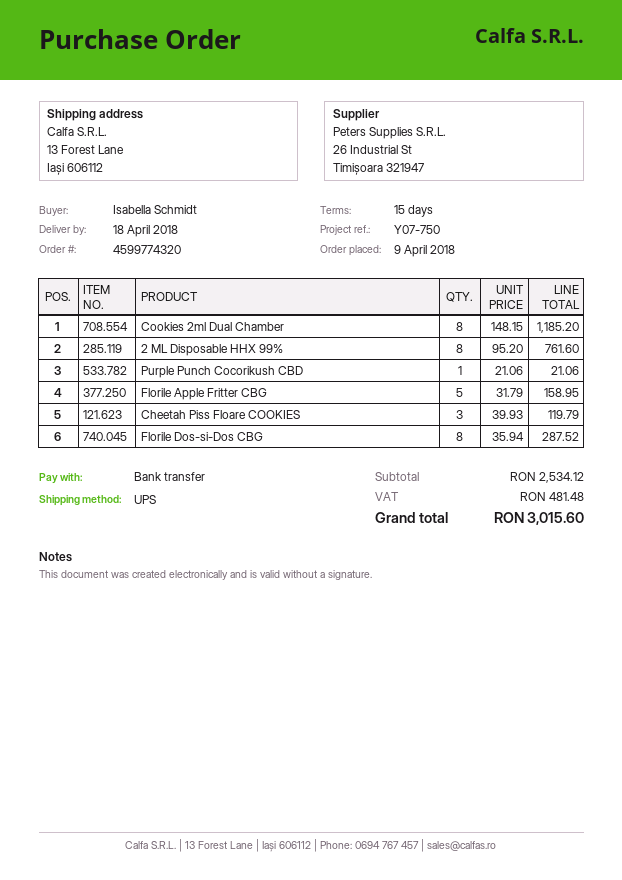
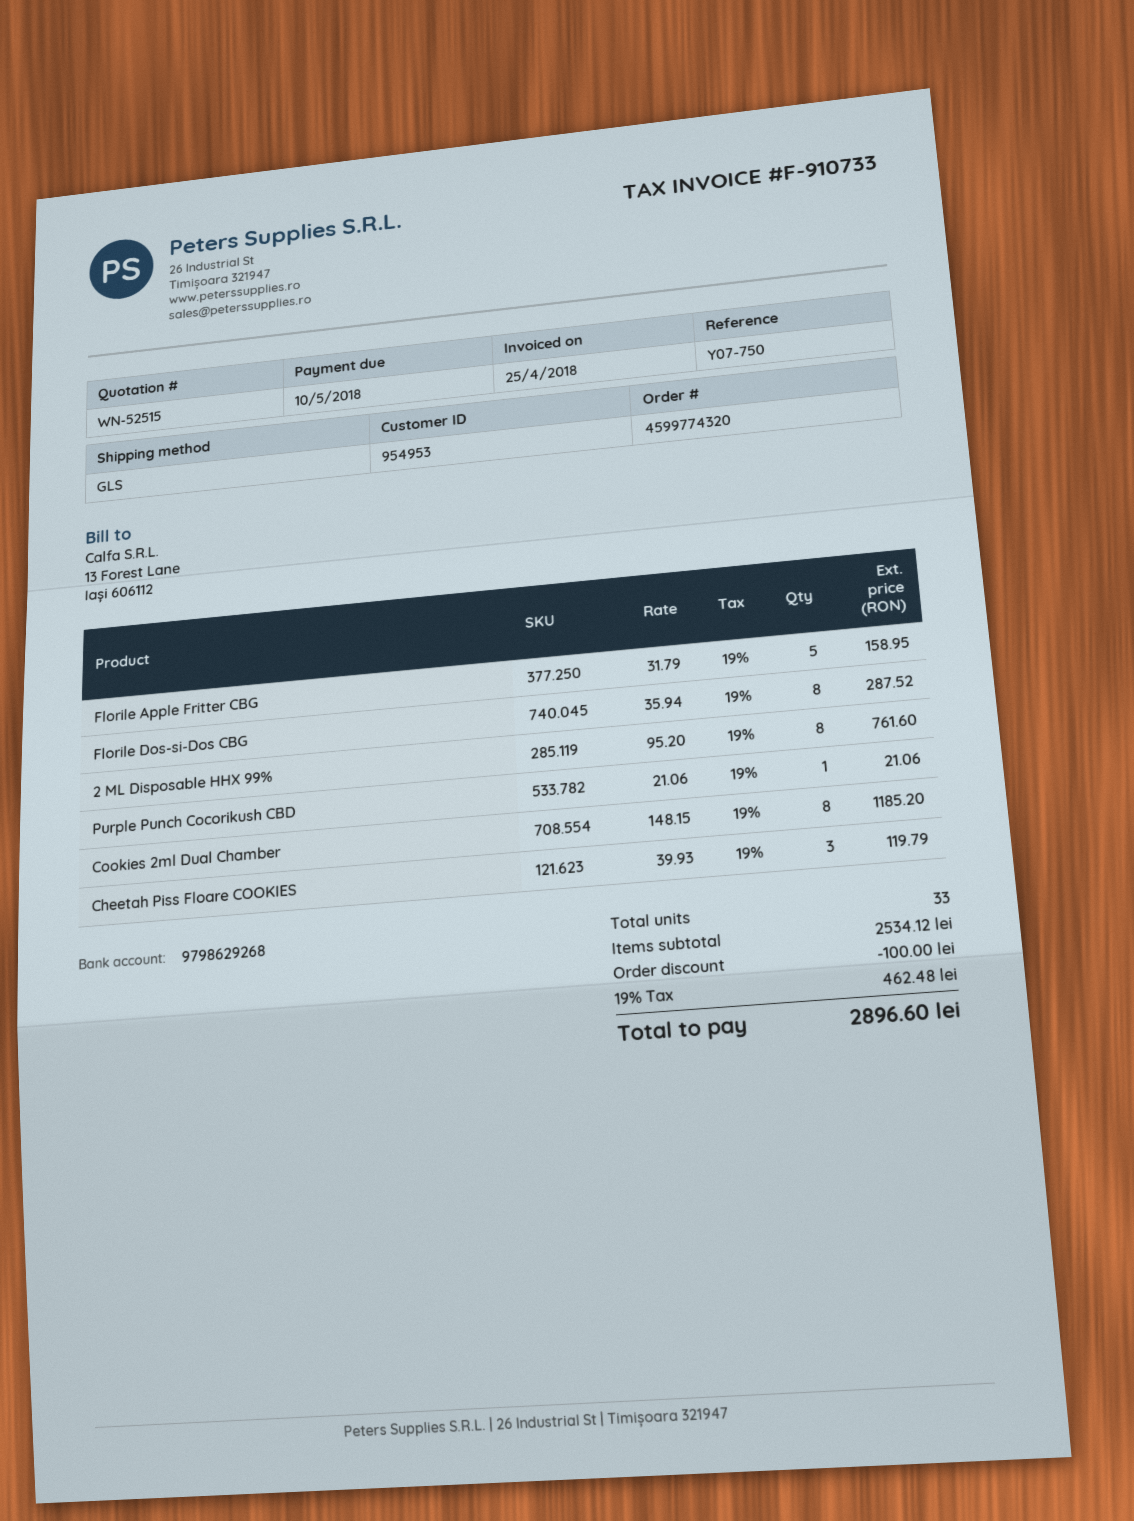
shipping method: UPS -> GLS
discount: none -> 100.00
tax: 481.48 -> 462.48
total: 3015.60 -> 2896.60

